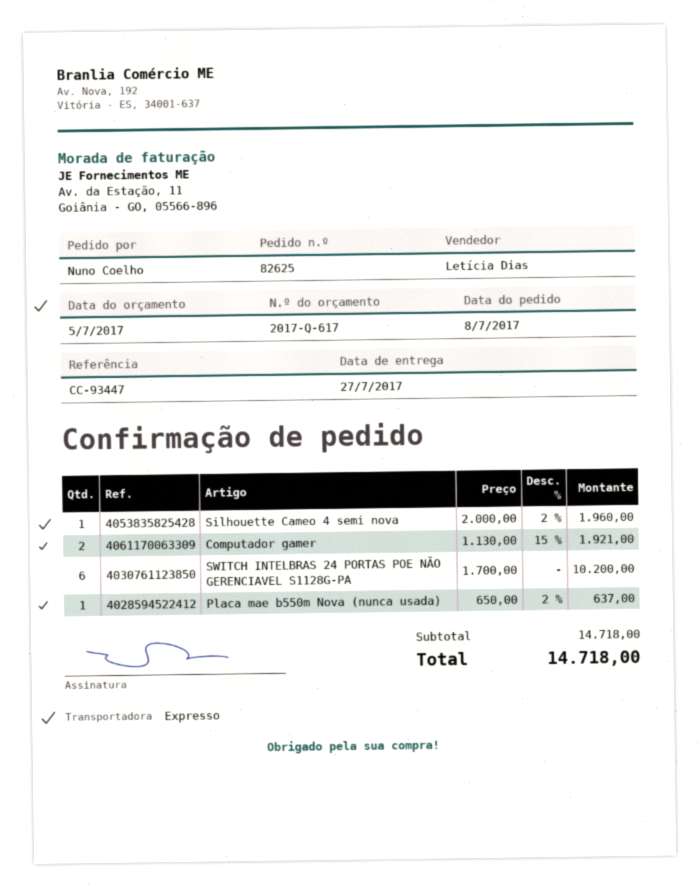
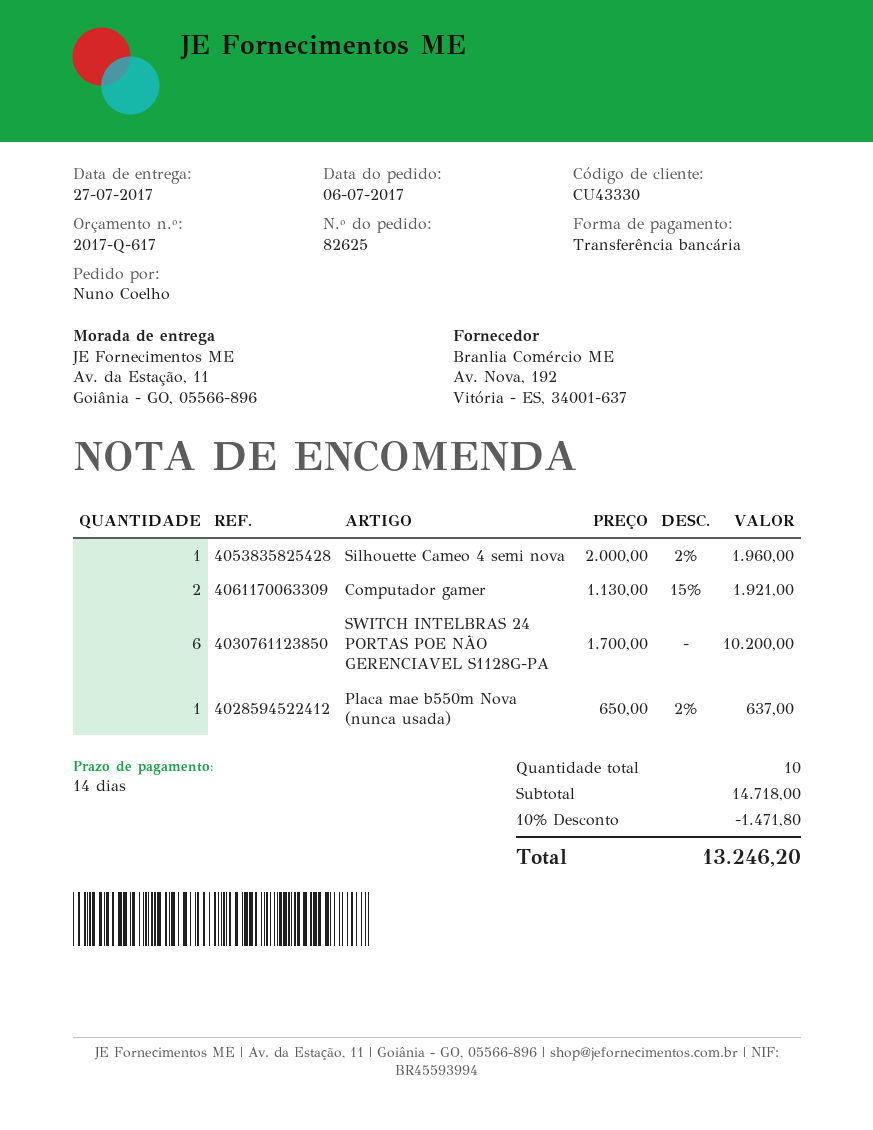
order date: 2017-07-08 -> 2017-07-06
discount: none -> 10% = 1471.80
total: 14718.00 -> 13246.20

